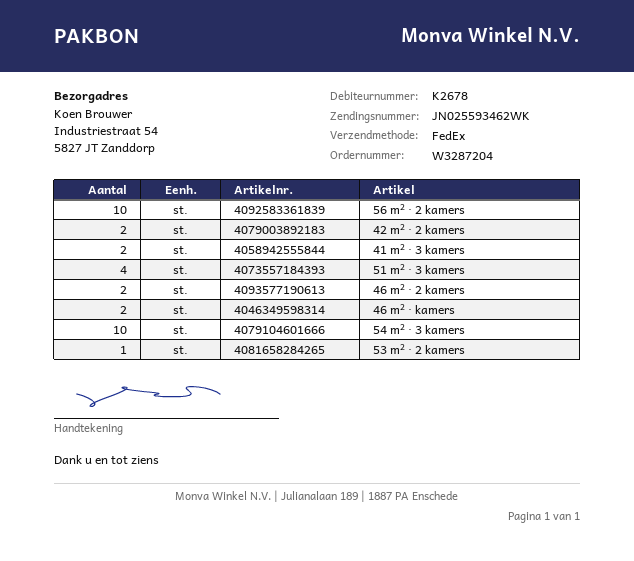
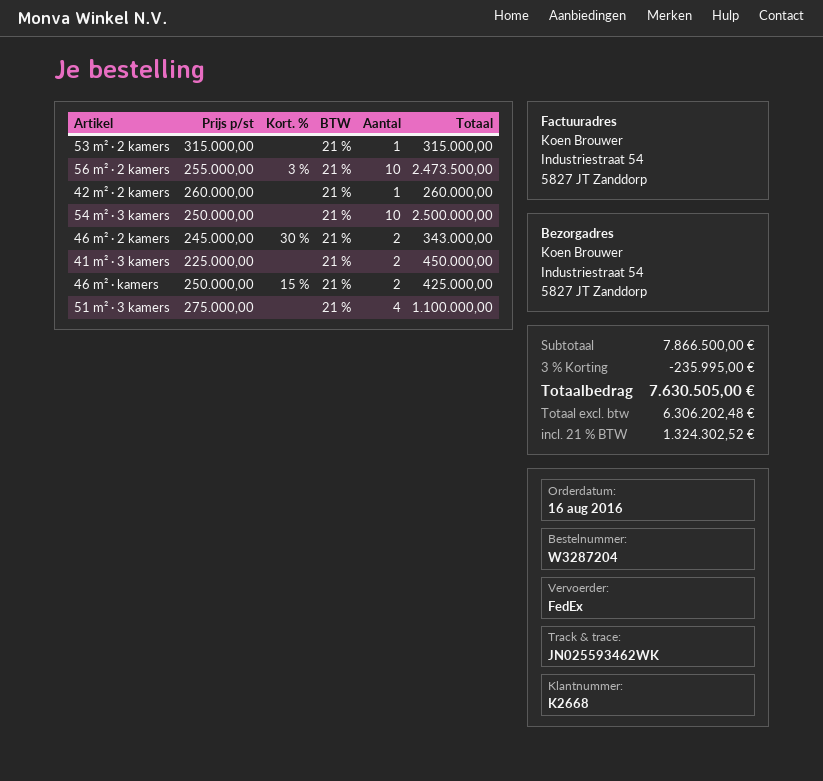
customer number: K2678 -> K2668
42 m² · 2 kamers: 2 -> 1

